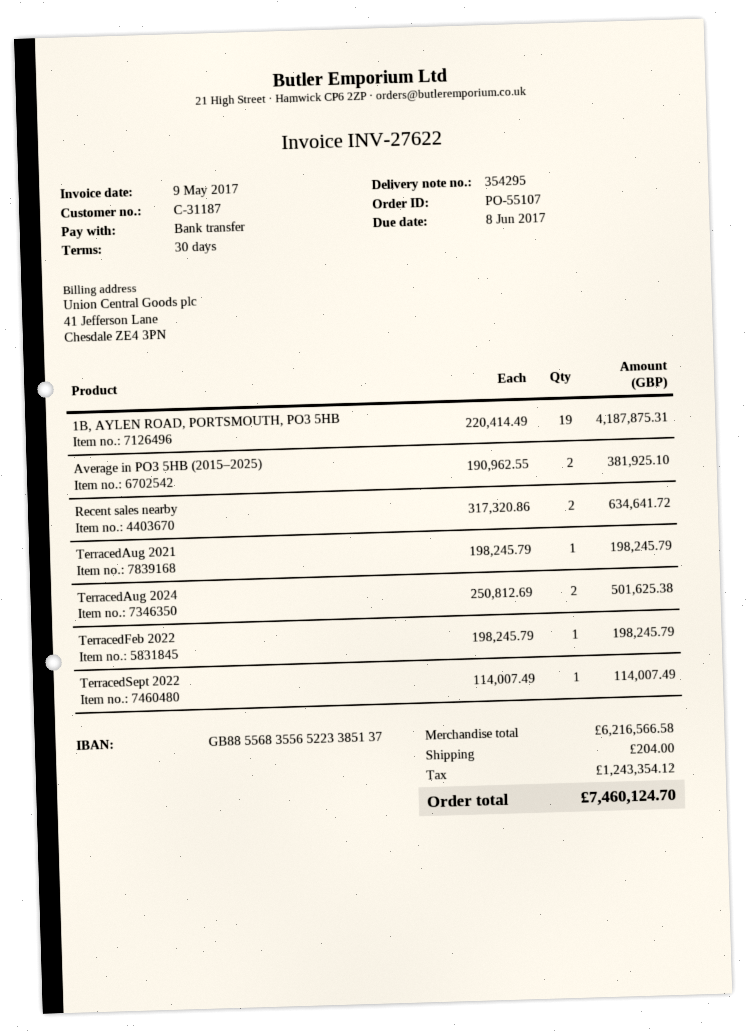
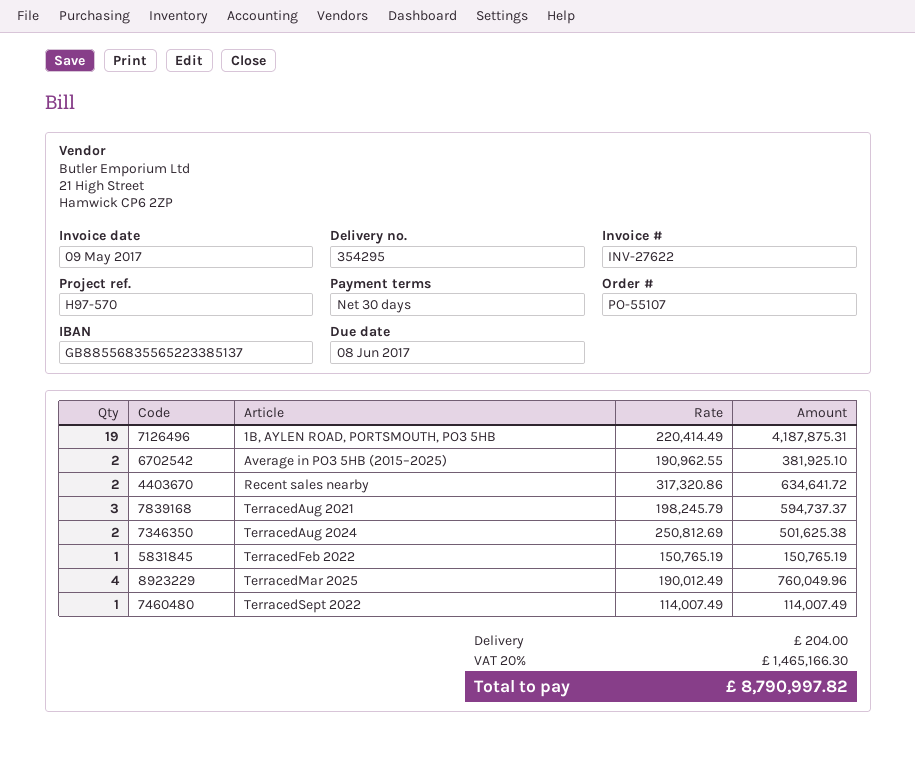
TerracedAug 2021: 1 x 198245.79 = 198245.79 -> 3 x 198245.79 = 594737.37
TerracedFeb 2022: 1 x 198245.79 = 198245.79 -> 1 x 150765.19 = 150765.19
TerracedMar 2025: none -> 4 x 190012.49 = 760049.96
tax: 1243354.12 -> 1465166.30
total: 7460124.70 -> 8790997.82

